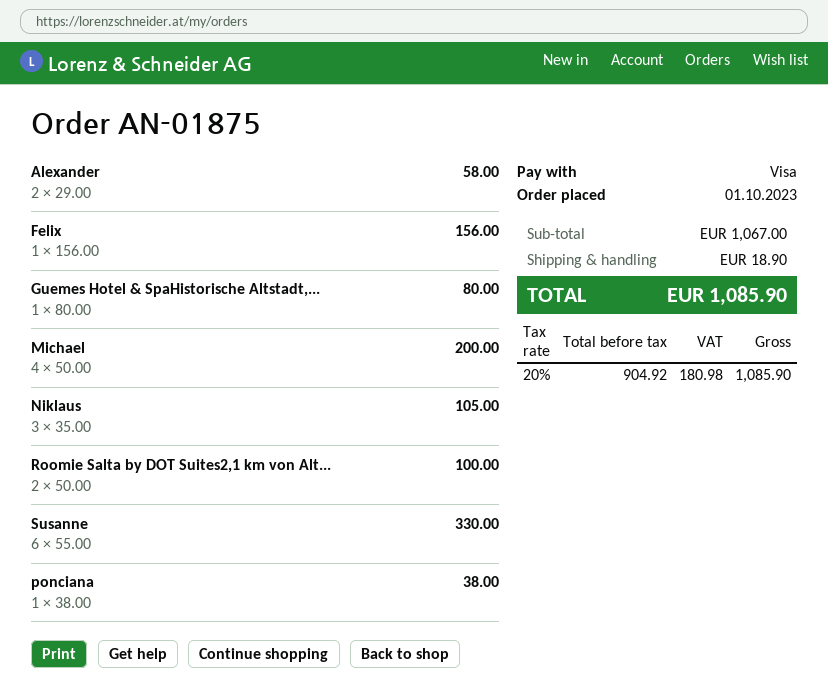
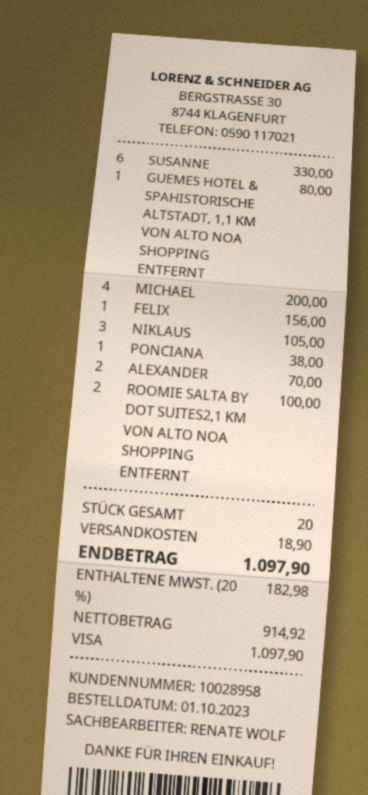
Alexander: 2 for 58.00 -> 2 for 70.00
net: 904.92 -> 914.92
tax: 20% = 180.98 -> 20% = 182.98
total: 1085.90 -> 1097.90

